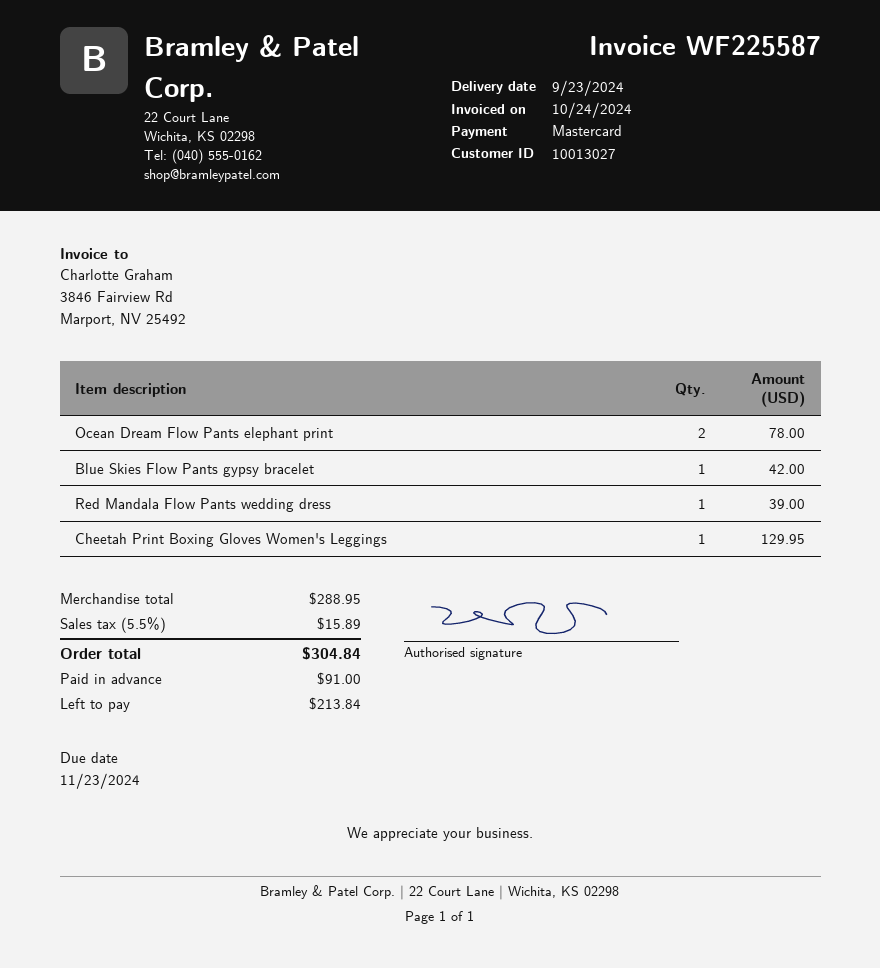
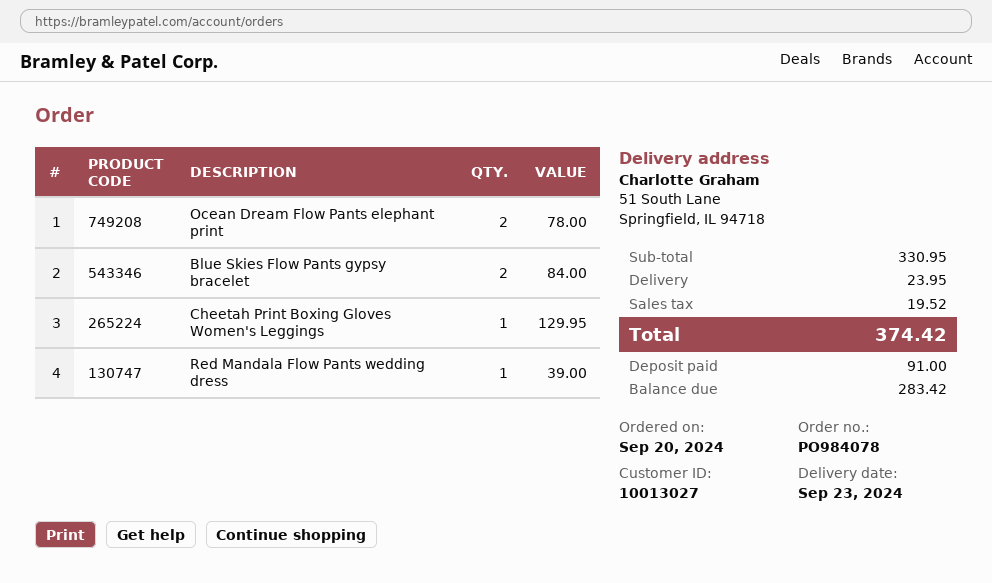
Blue Skies Flow Pants gypsy bracelet: 1 for 42.00 -> 2 for 84.00
subtotal: 288.95 -> 330.95
shipping: none -> 23.95
tax: 15.89 -> 19.52
total: 304.84 -> 374.42
balance: 213.84 -> 283.42

